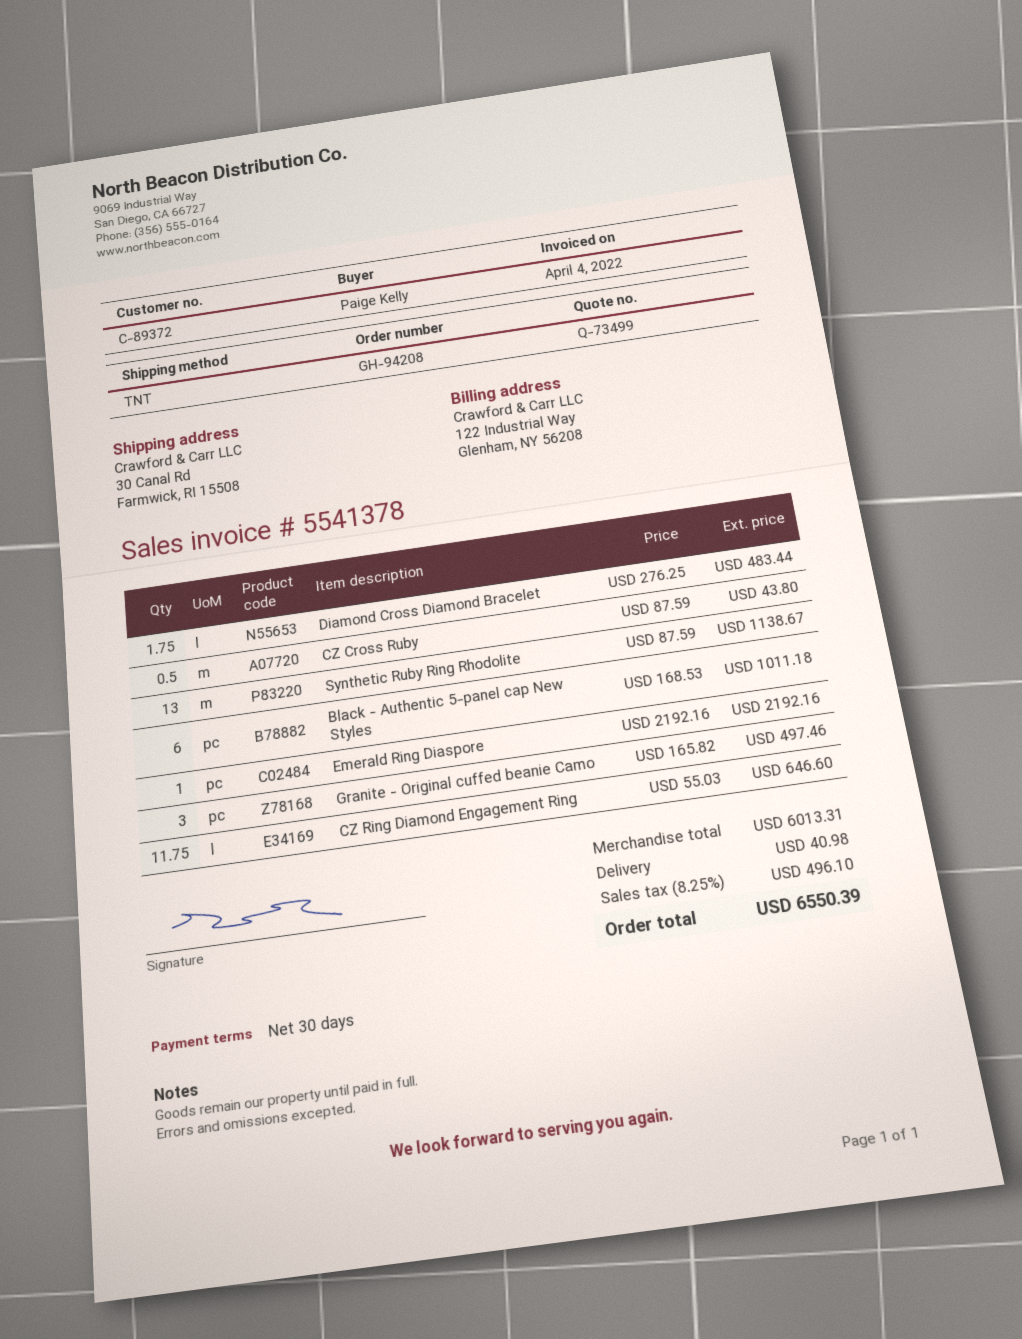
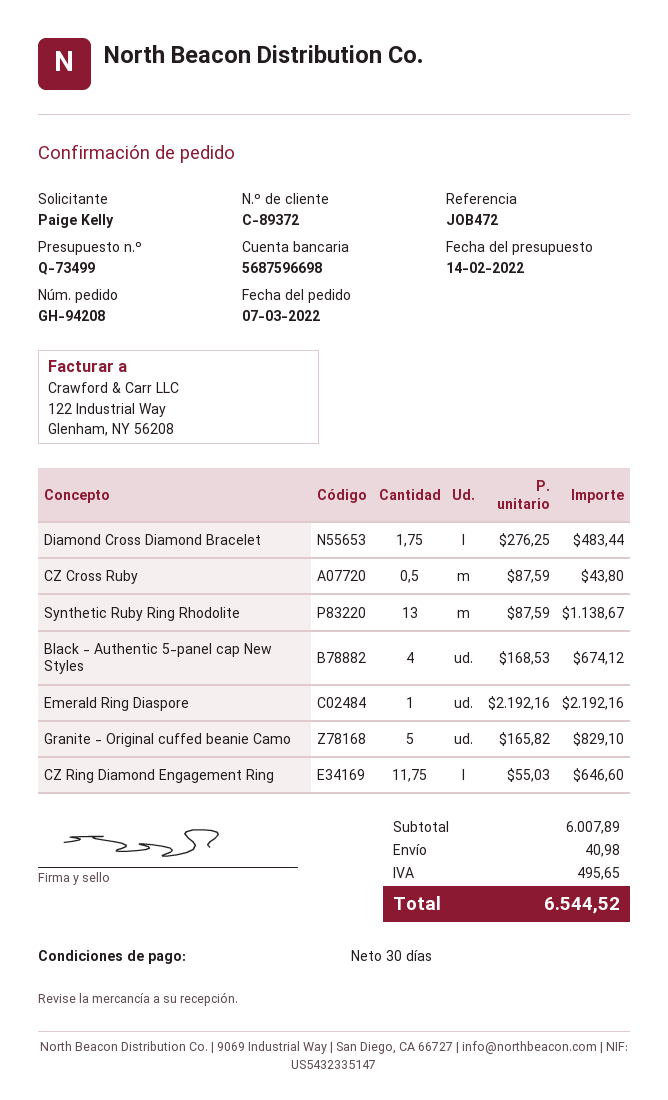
Black - Authentic 5-panel cap New Styles: 6 x 168.53 = 1011.18 -> 4 x 168.53 = 674.12
Granite - Original cuffed beanie Camo: 3 x 165.82 = 497.46 -> 5 x 165.82 = 829.10
subtotal: 6013.31 -> 6007.89
tax: 496.10 -> 495.65
total: 6550.39 -> 6544.52

